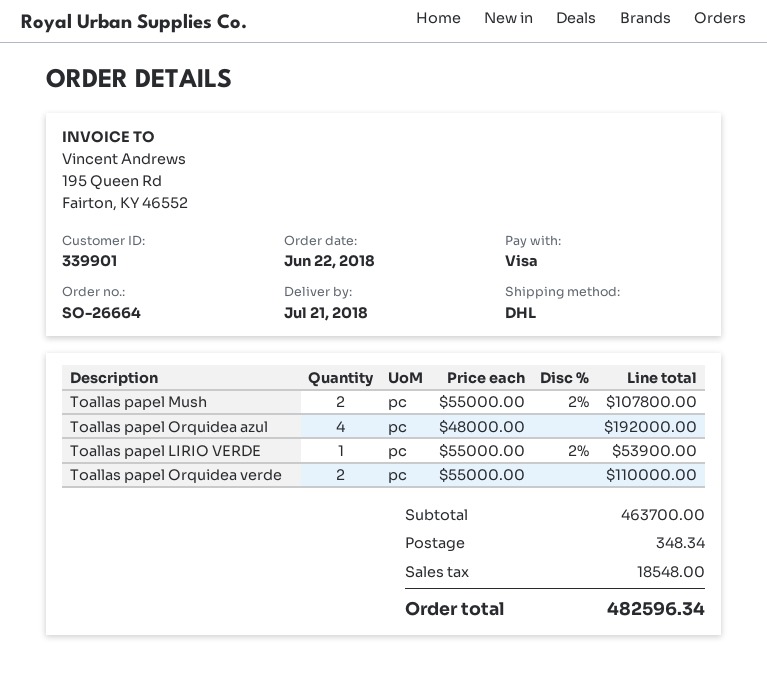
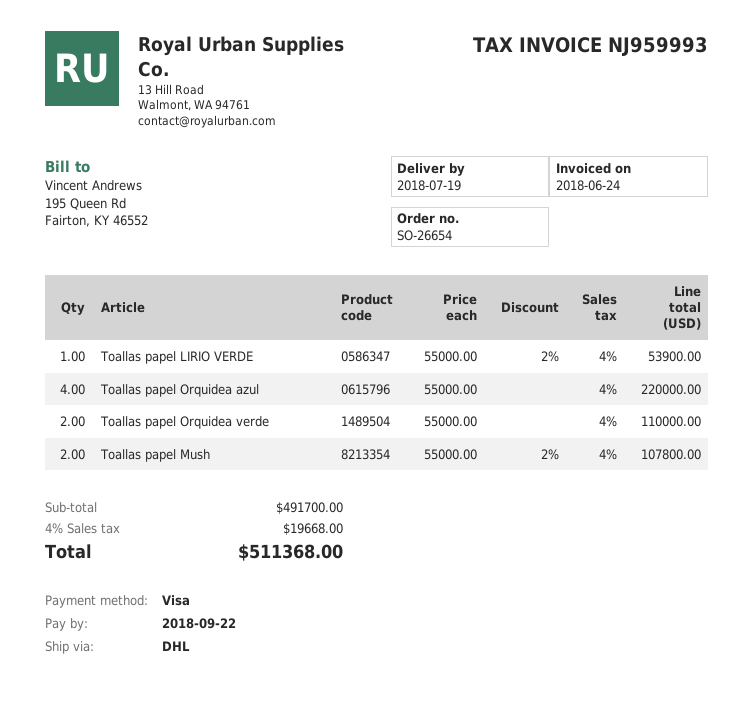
order number: SO-26664 -> SO-26654
delivery date: 2018-07-21 -> 2018-07-19
Toallas papel Orquidea azul: 4 x 48000.00 = 192000.00 -> 4 x 55000.00 = 220000.00
subtotal: 463700.00 -> 491700.00
shipping: 348.34 -> none
tax: 18548.00 -> 19668.00
total: 482596.34 -> 511368.00

